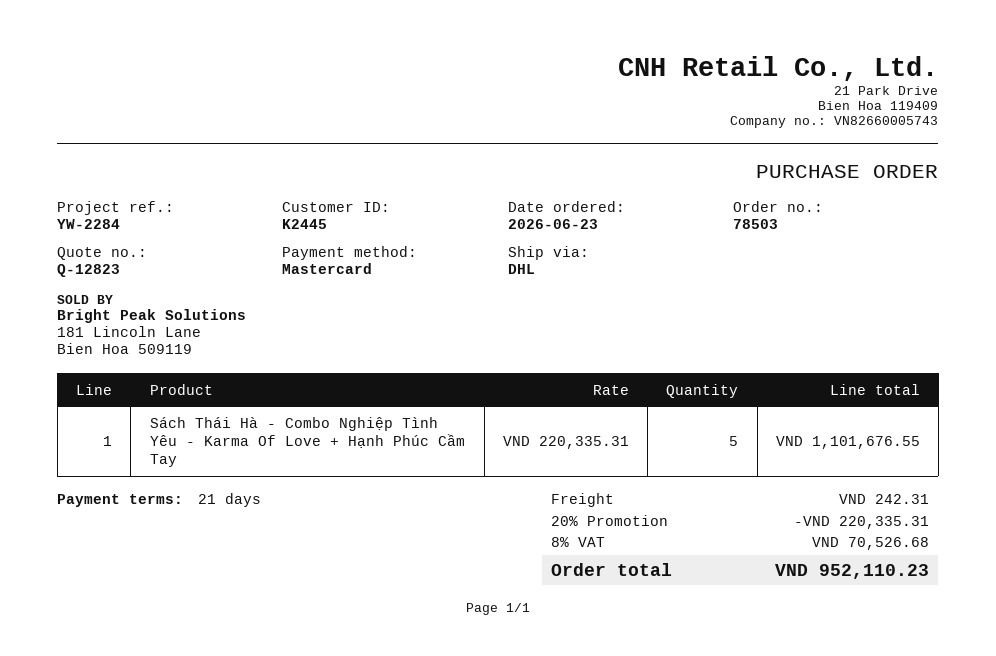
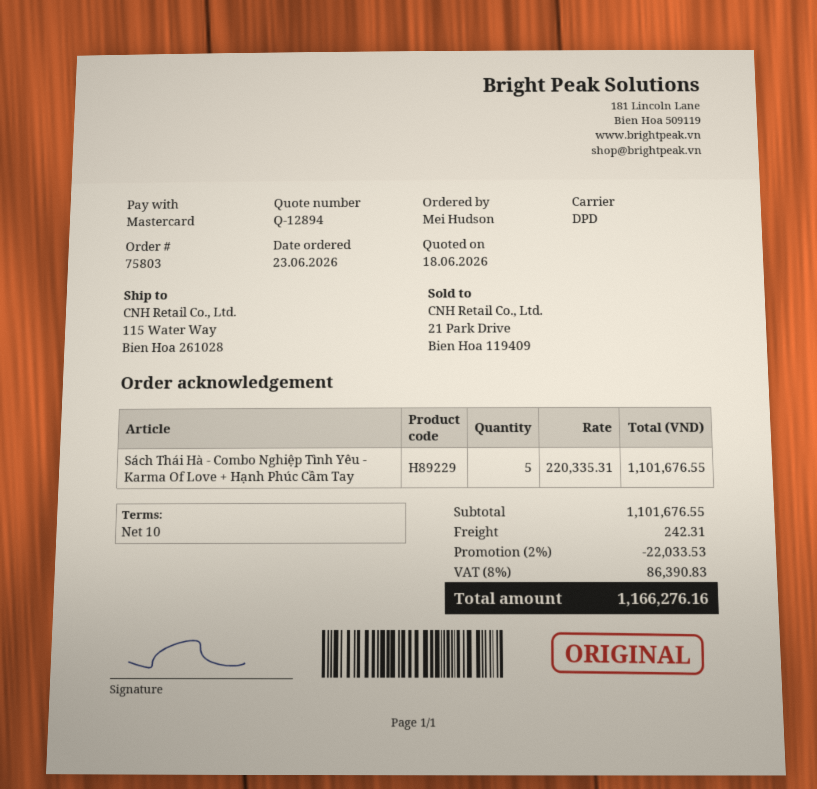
quote number: Q-12823 -> Q-12894
order number: 78503 -> 75803
payment terms: 21 days -> 10 days
shipping method: DHL -> DPD
discount: 20% = 220335.31 -> 2% = 22033.53
tax: 8% = 70526.68 -> 8% = 86390.83
total: 952110.23 -> 1166276.16

